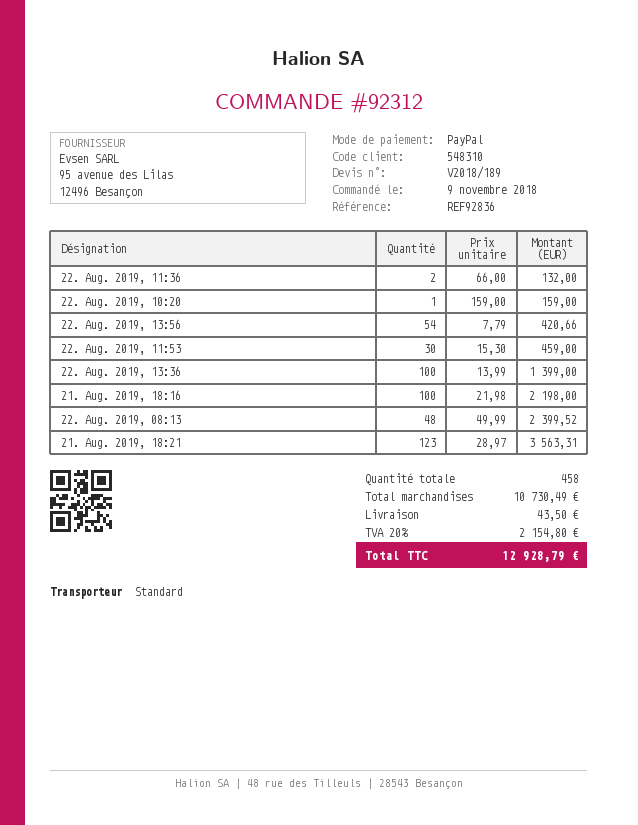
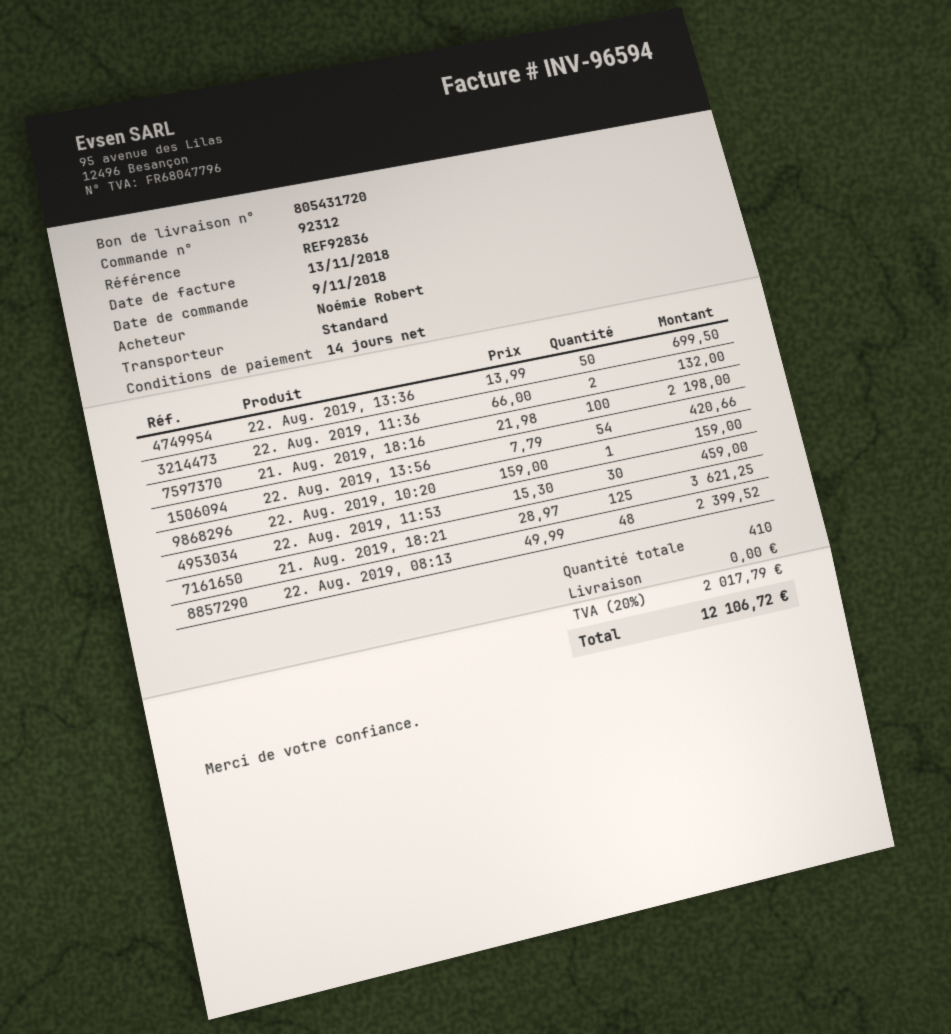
22. Aug. 2019, 13:36: 100 x 13.99 = 1399.00 -> 50 x 13.99 = 699.50
21. Aug. 2019, 18:21: 123 x 28.97 = 3563.31 -> 125 x 28.97 = 3621.25
total quantity: 458 -> 410
shipping: 43.50 -> 0.00
tax: 20% = 2154.80 -> 20% = 2017.79
total: 12928.79 -> 12106.72

